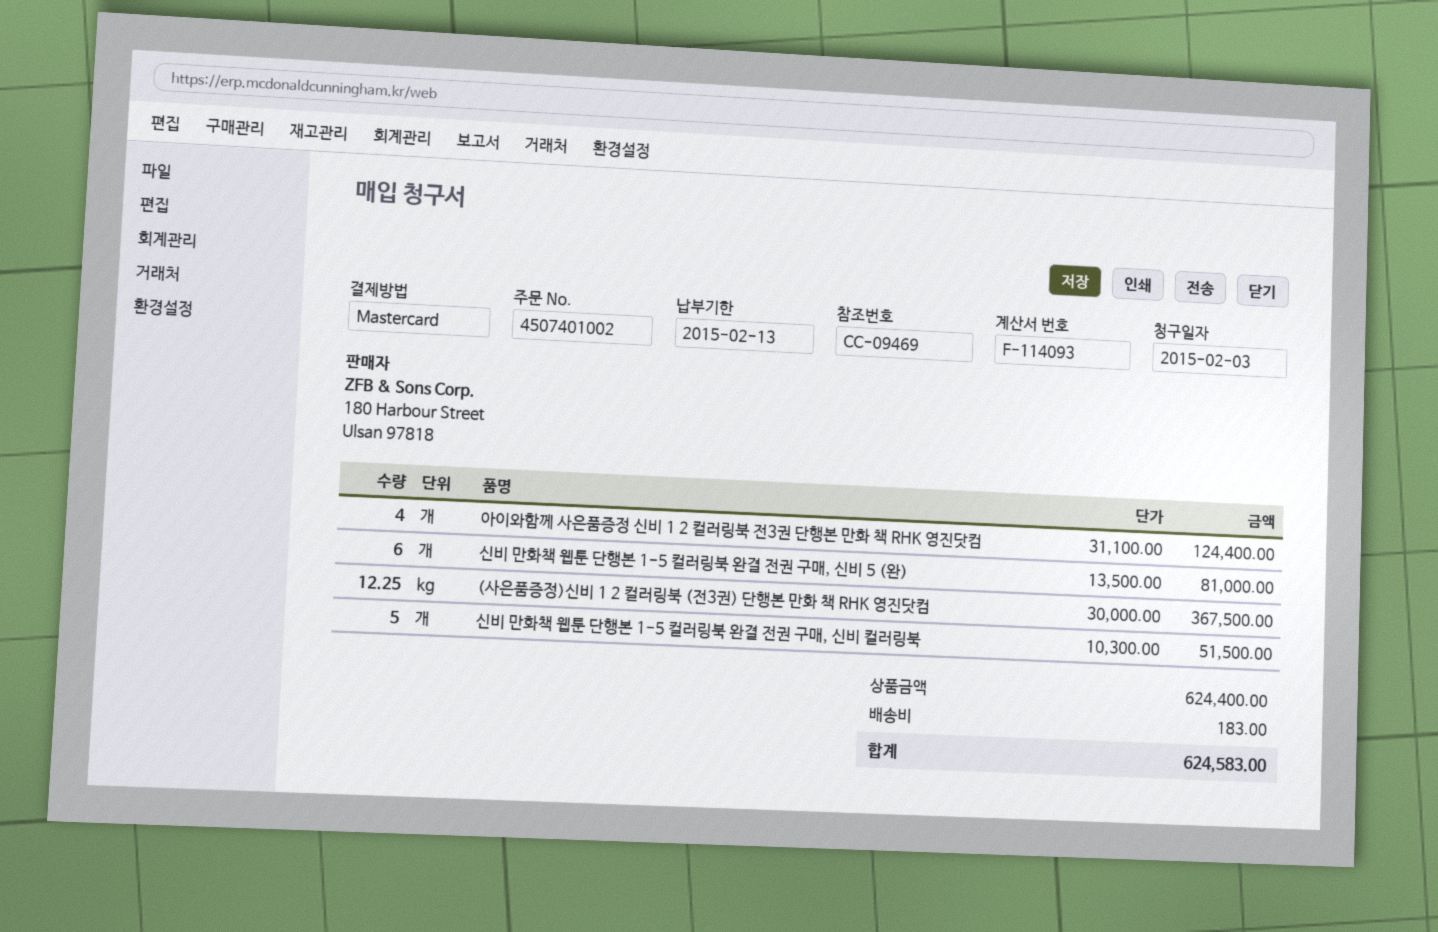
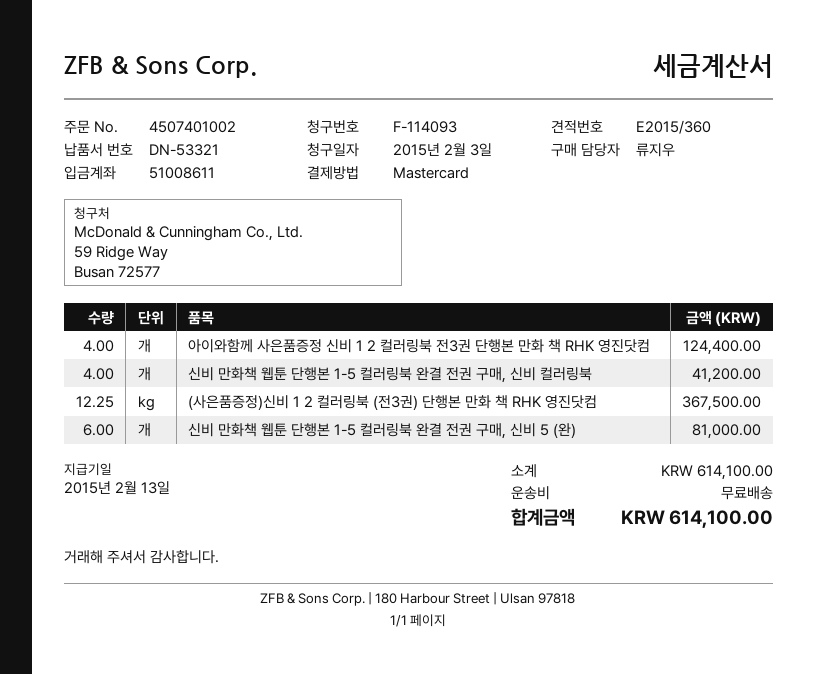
신비 만화책 웹툰 단행본 1-5 컬러링북 완결 전권 구매, 신비 컬러링북: 5 for 51500.00 -> 4 for 41200.00
subtotal: 624400.00 -> 614100.00
shipping: 183.00 -> 0.00
total: 624583.00 -> 614100.00

